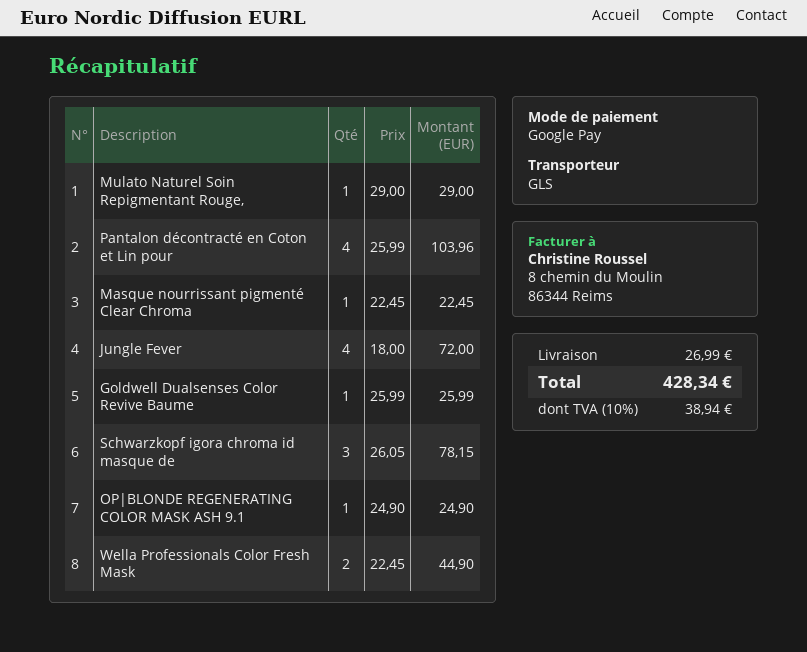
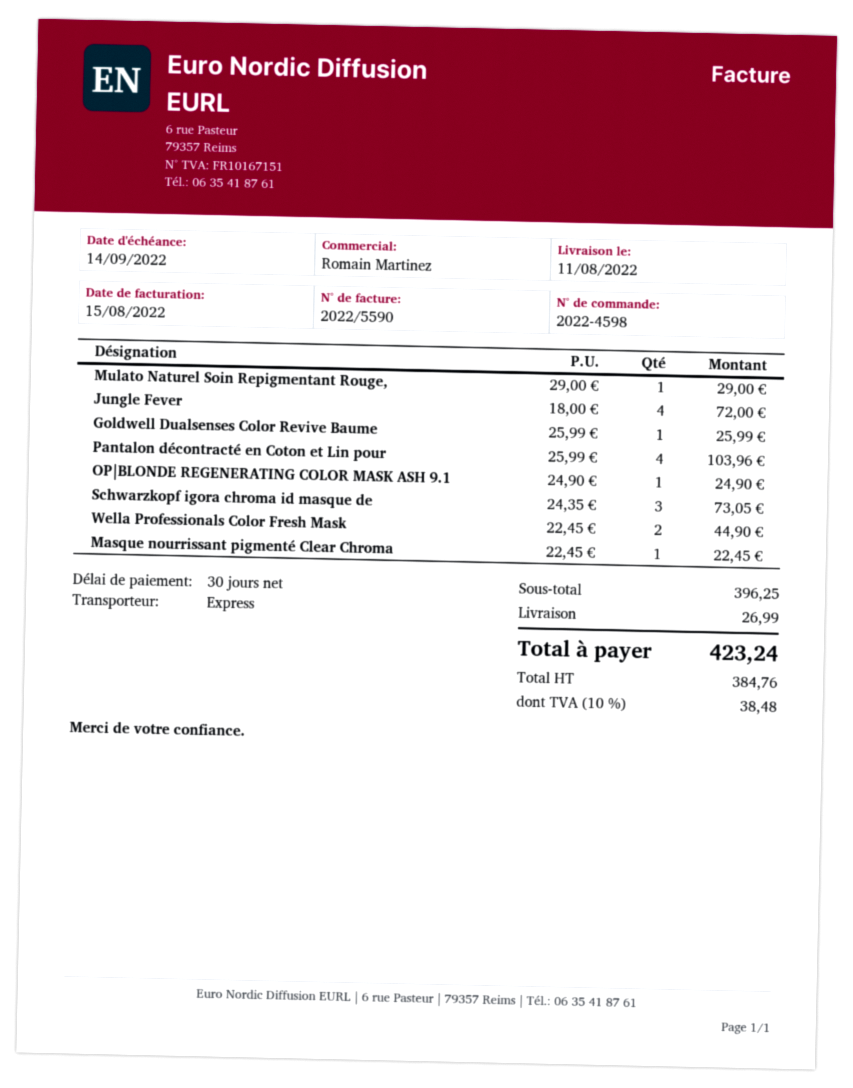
shipping method: GLS -> express
Schwarzkopf igora chroma id masque de: 3 x 26.05 = 78.15 -> 3 x 24.35 = 73.05
tax: 10% = 38.94 -> 10% = 38.48
total: 428.34 -> 423.24

